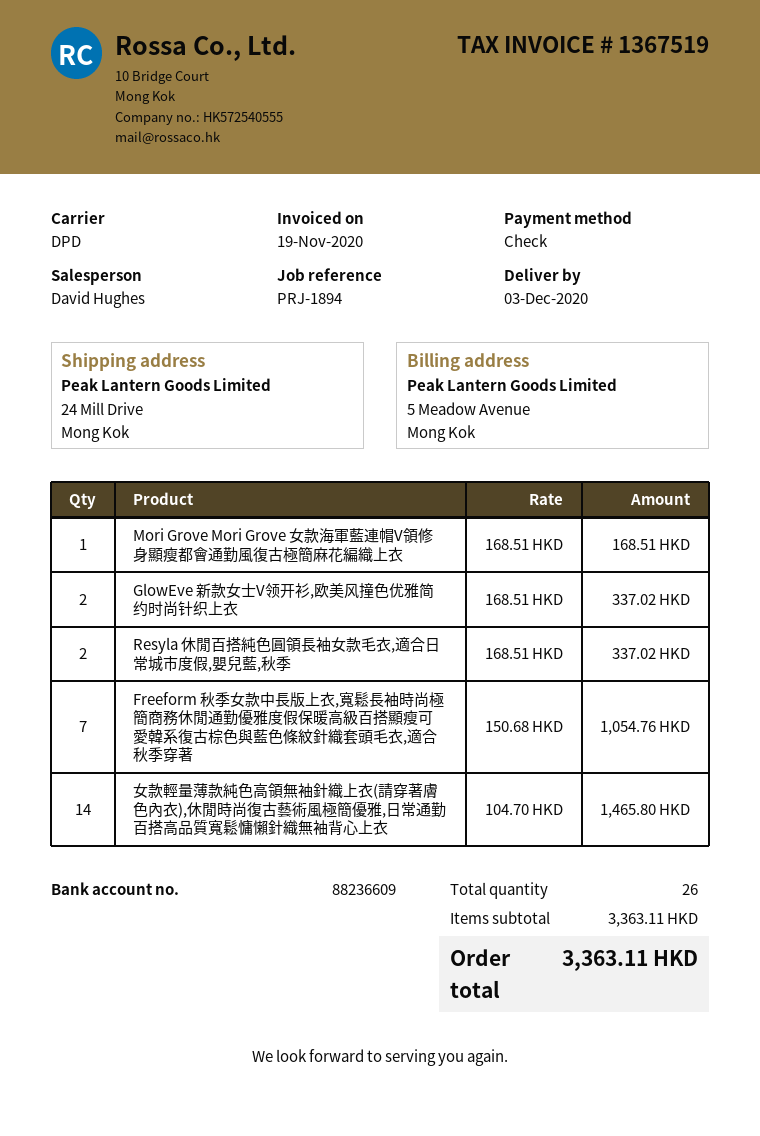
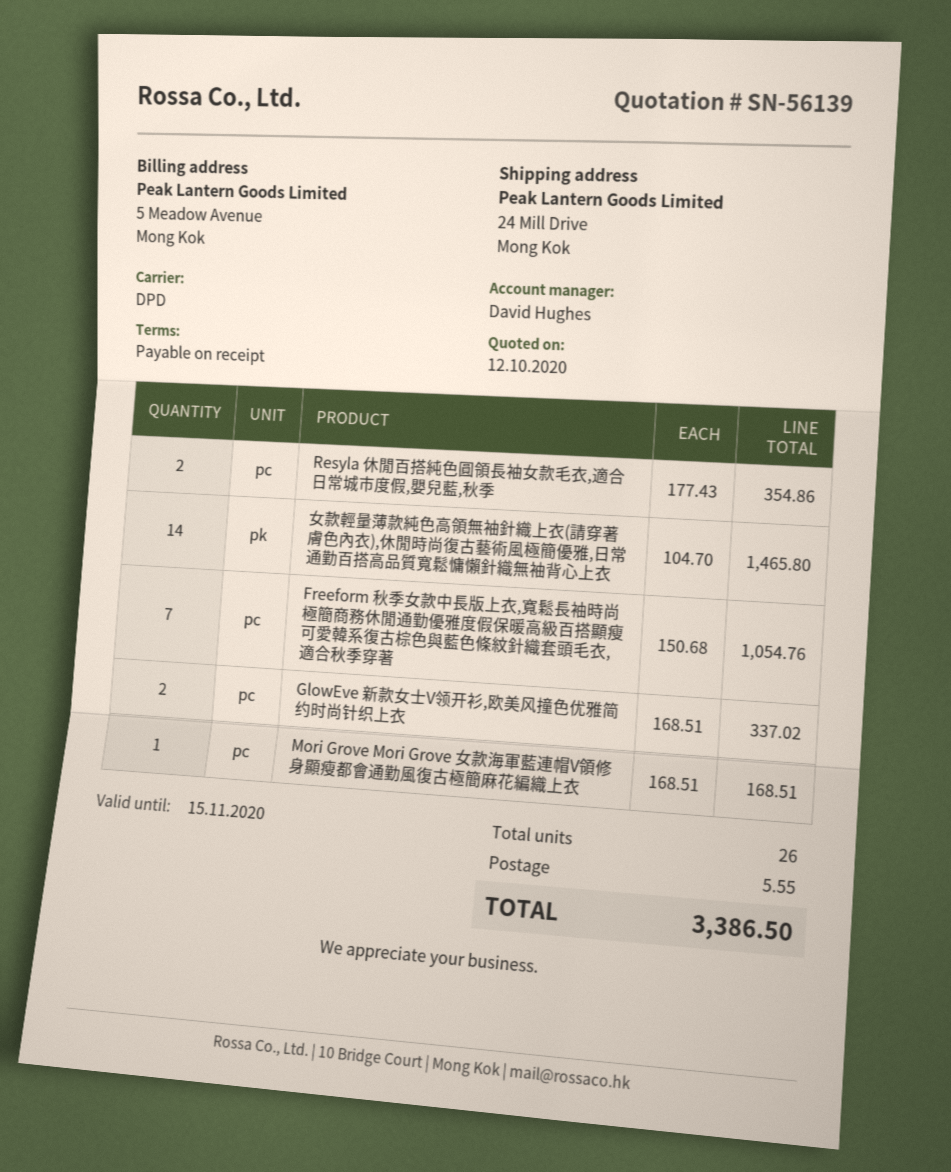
Resyla 休閒百搭純色圓領長袖女款毛衣,適合日常城市度假,嬰兒藍,秋季: 2 x 168.51 = 337.02 -> 2 x 177.43 = 354.86
shipping: none -> 5.55
total: 3363.11 -> 3386.50

